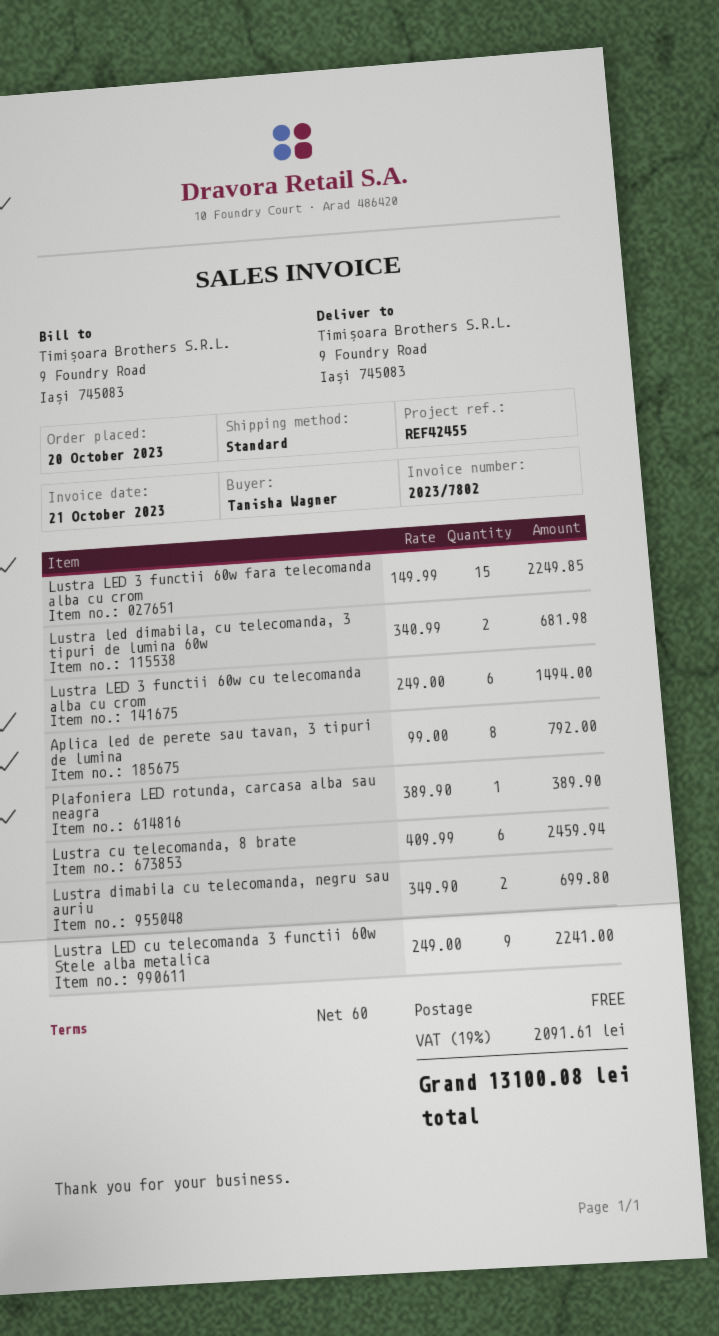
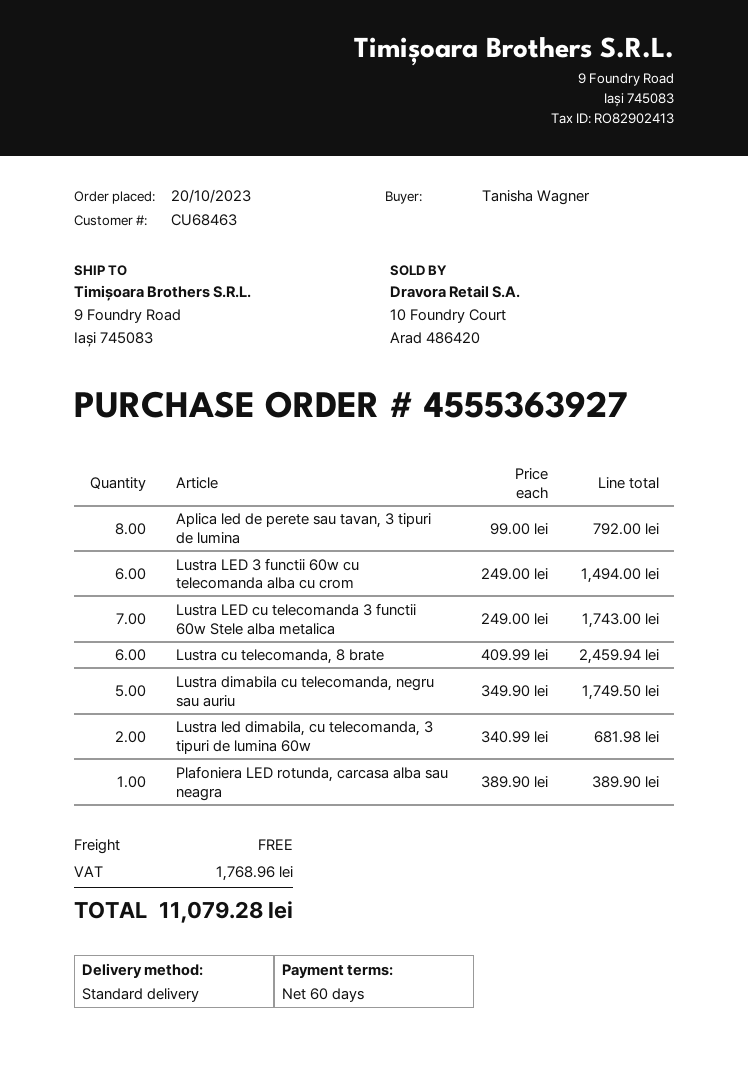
Lustra LED 3 functii 60w fara telecomanda alba cu crom: 15 x 149.99 = 2249.85 -> none
Lustra dimabila cu telecomanda, negru sau auriu: 2 x 349.90 = 699.80 -> 5 x 349.90 = 1749.50
Lustra LED cu telecomanda 3 functii 60w Stele alba metalica: 9 x 249.00 = 2241.00 -> 7 x 249.00 = 1743.00
tax: 2091.61 -> 1768.96
total: 13100.08 -> 11079.28

